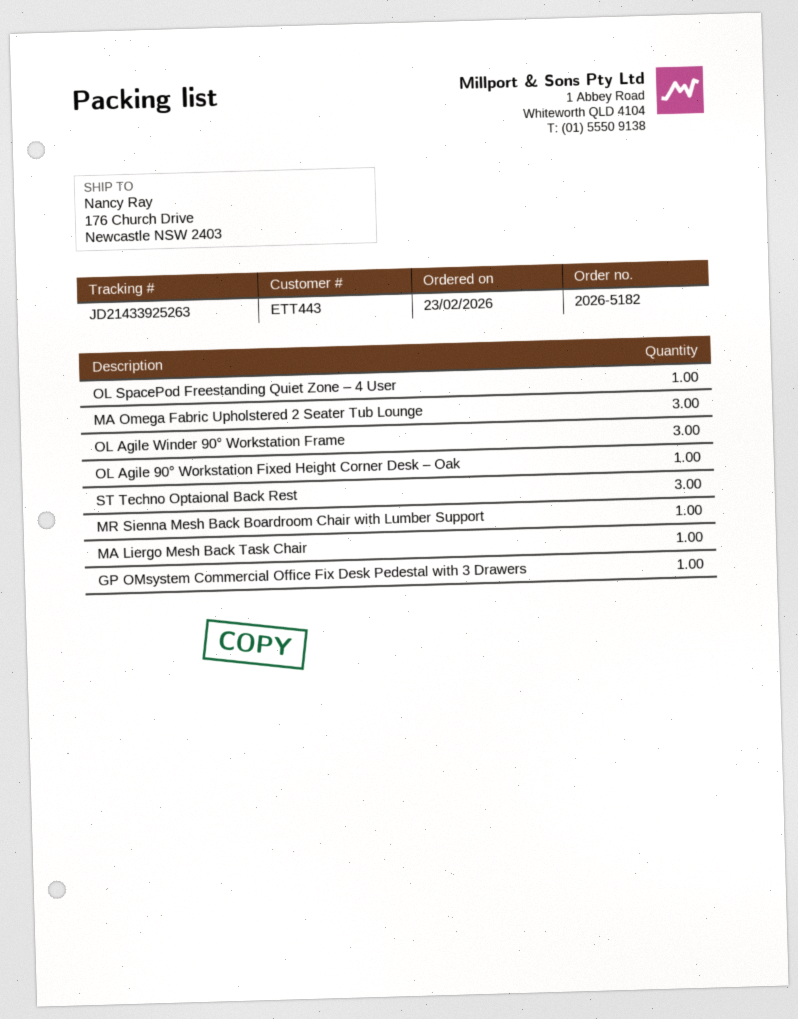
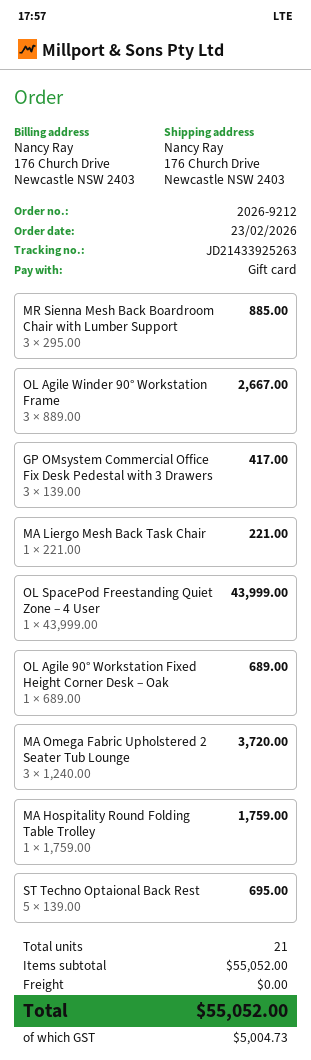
order number: 2026-5182 -> 2026-9212
ST Techno Optaional Back Rest: 3 -> 5
MR Sienna Mesh Back Boardroom Chair with Lumber Support: 1 -> 3
GP OMsystem Commercial Office Fix Desk Pedestal with 3 Drawers: 1 -> 3
MA Hospitality Round Folding Table Trolley: none -> 1

